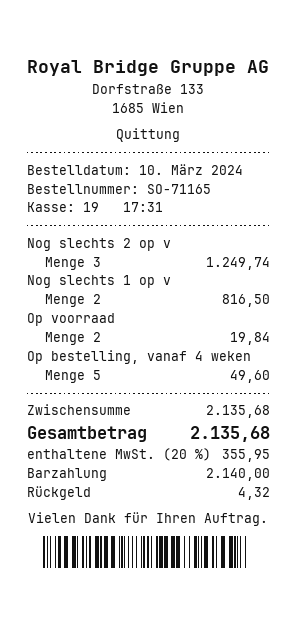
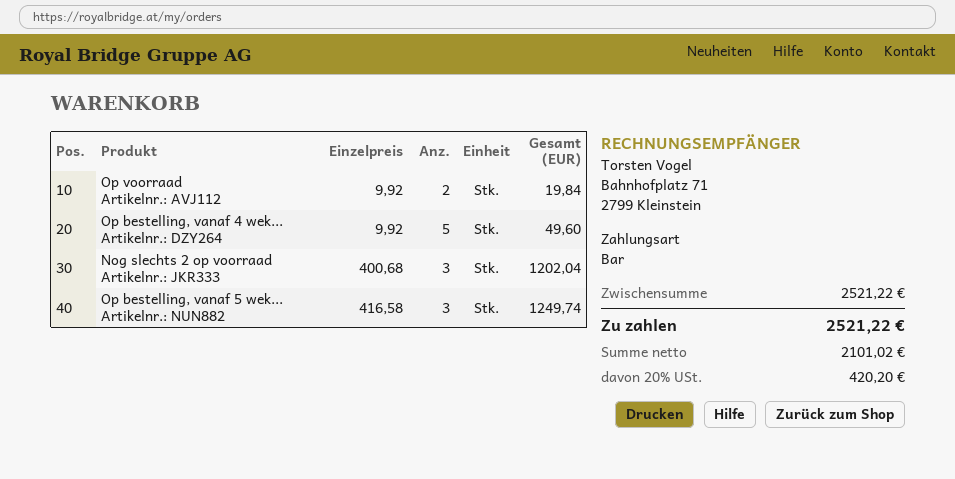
Nog slechts 2 op v: 3 for 1249.74 -> 3 for 1202.04
Nog slechts 1 op v: 2 for 816.50 -> none
Op bestelling, vanaf 5 wek...: none -> 3 for 1249.74
subtotal: 2135.68 -> 2521.22
tax: 20% = 355.95 -> 20% = 420.20
total: 2135.68 -> 2521.22

